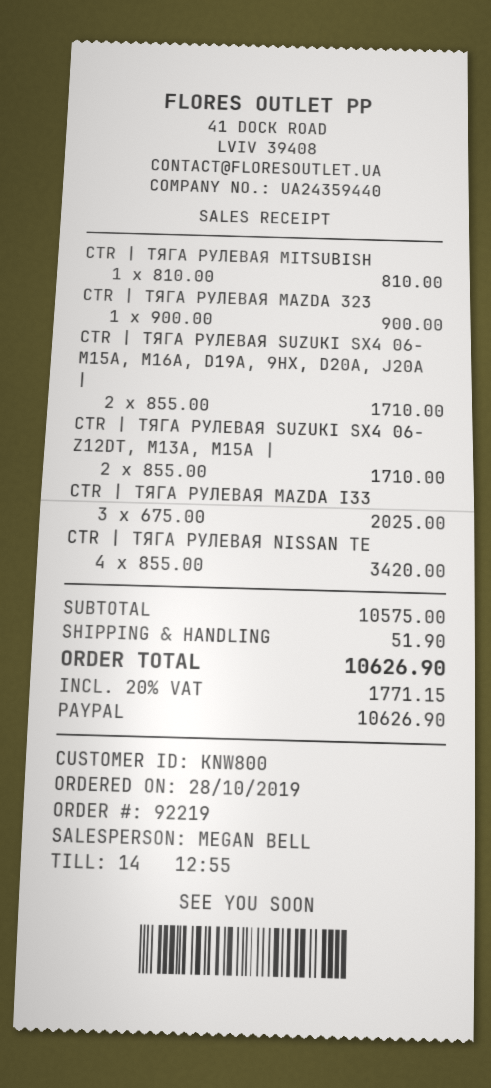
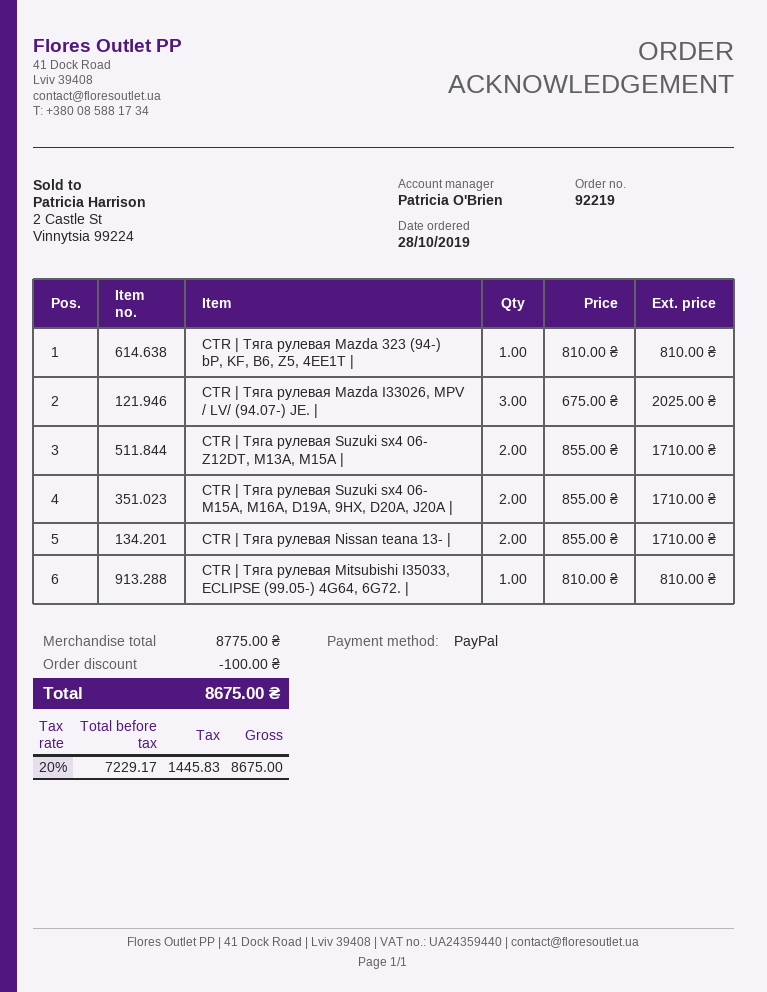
sales rep: MEGAN BELL -> Patricia O'Brien
CTR | ТЯГА РУЛЕВАЯ MAZDA 323: 1 x 900.00 = 900.00 -> 1 x 810.00 = 810.00
CTR | ТЯГА РУЛЕВАЯ NISSAN TE: 4 x 855.00 = 3420.00 -> 2 x 855.00 = 1710.00
subtotal: 10575.00 -> 8775.00
discount: none -> 100.00
shipping: 51.90 -> none
tax: 20% = 1771.15 -> 20% = 1445.83
total: 10626.90 -> 8675.00

